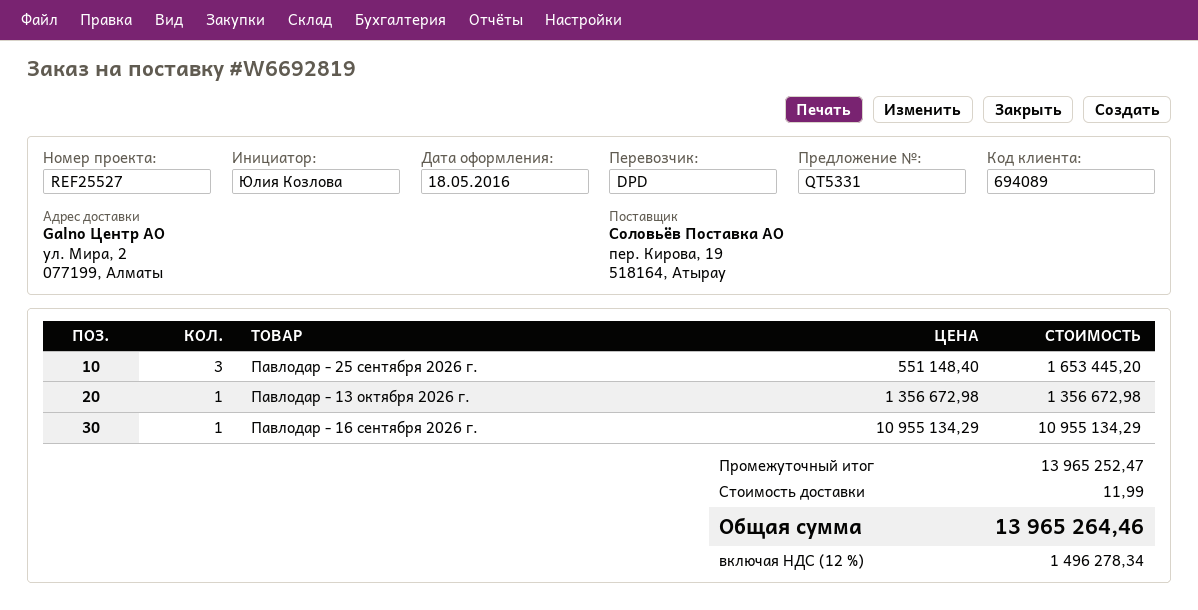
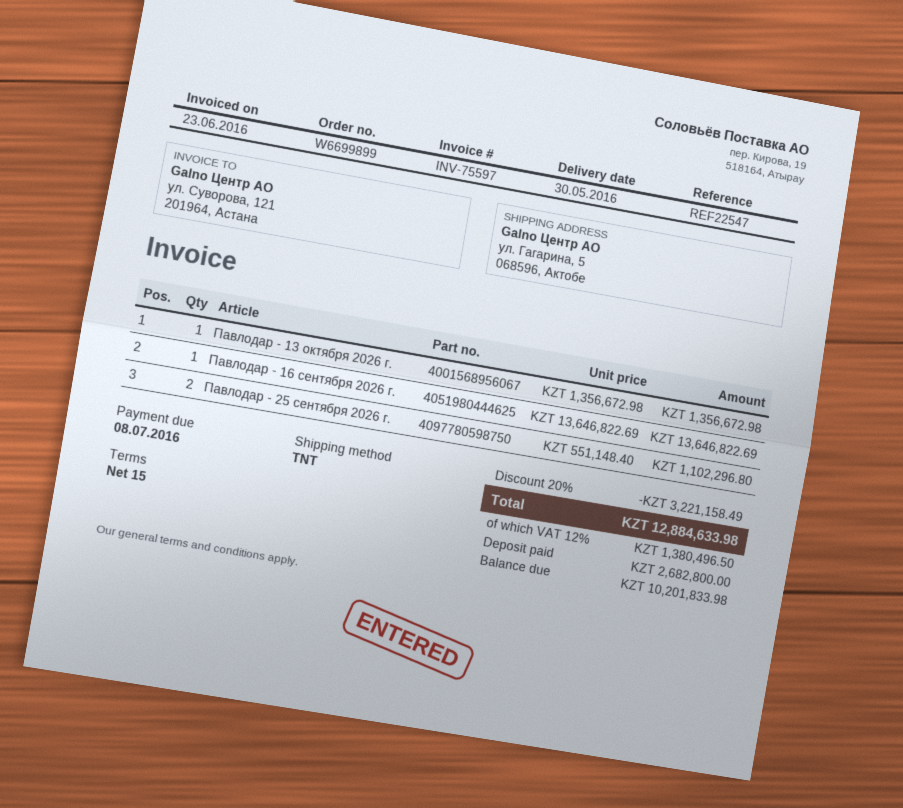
order number: W6692819 -> W6699899
reference: REF25527 -> REF22547
shipping method: DPD -> TNT
ship to: ул. Мира, 2, 077199, Алматы -> ул. Гагарина, 5, 068596, Актобе
Павлодар - 25 сентября 2026 г.: 3 x 551148.40 = 1653445.20 -> 2 x 551148.40 = 1102296.80
Павлодар - 16 сентября 2026 г.: 1 x 10955134.29 = 10955134.29 -> 1 x 13646822.69 = 13646822.69
discount: none -> 20% = 3221158.49
shipping: 11.99 -> none
tax: 12% = 1496278.34 -> 12% = 1380496.50
total: 13965264.46 -> 12884633.98

